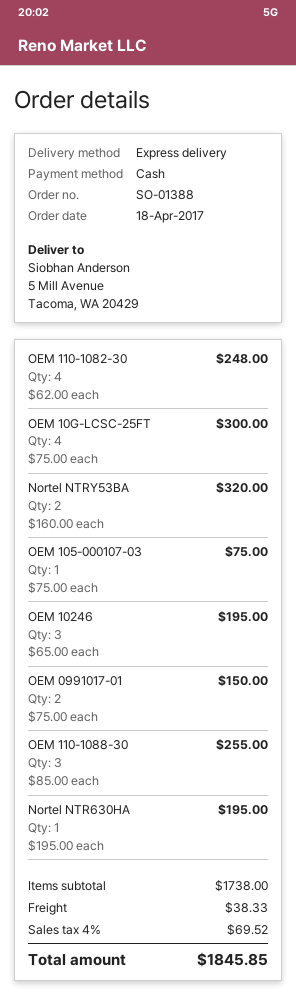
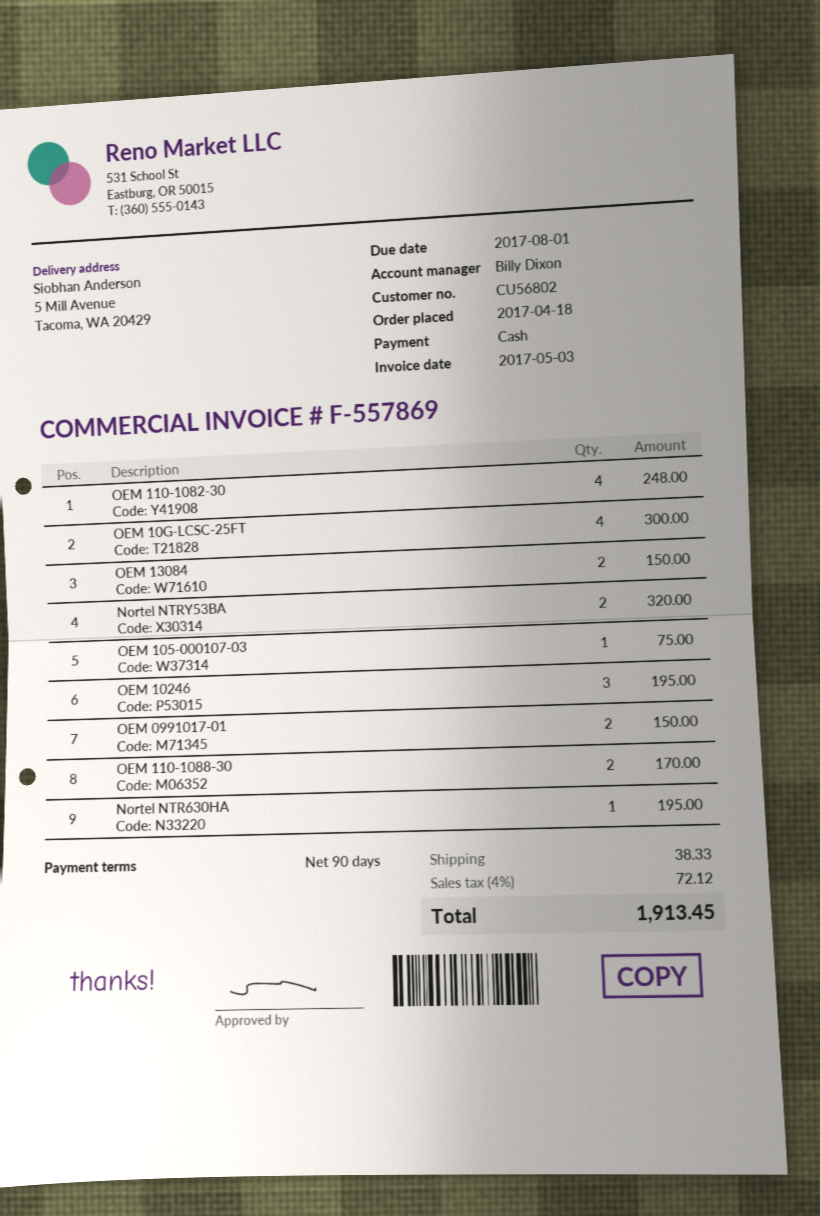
OEM 110-1088-30: 3 for 255.00 -> 2 for 170.00
OEM 13084: none -> 2 for 150.00
tax: 4% = 69.52 -> 4% = 72.12
total: 1845.85 -> 1913.45

